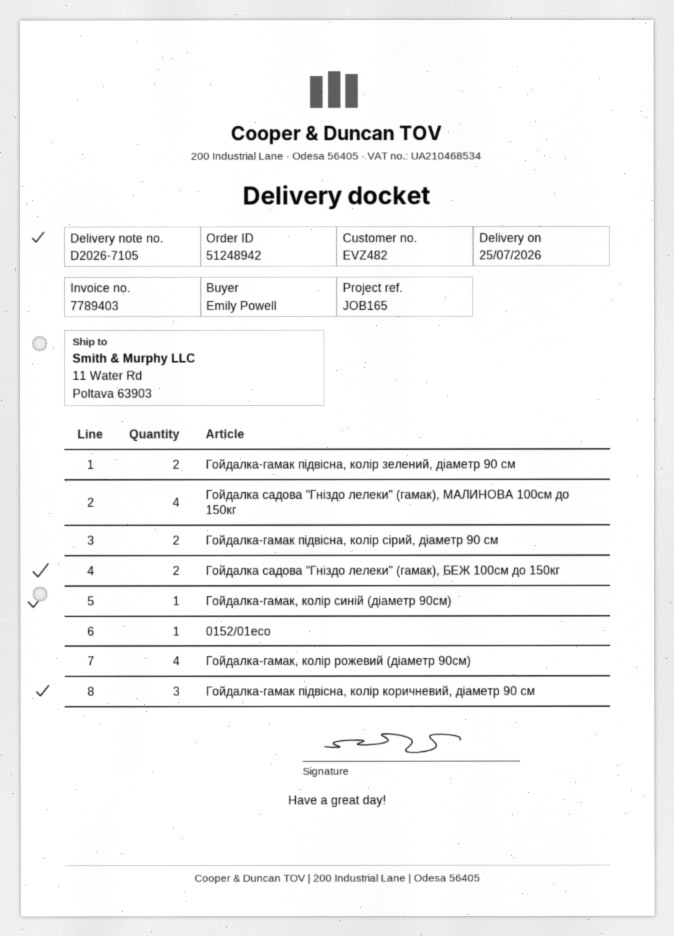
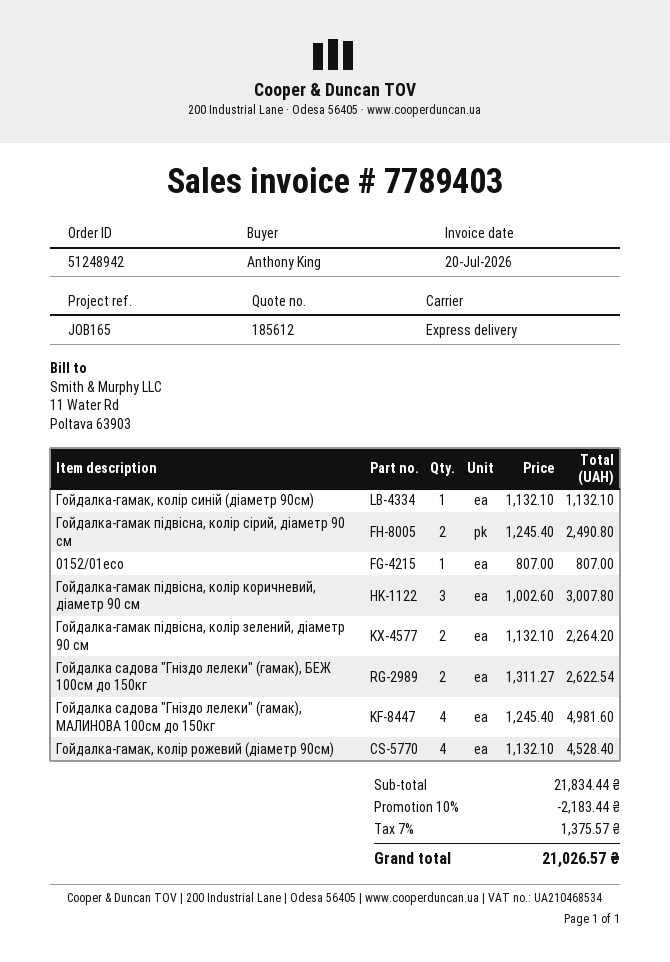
ordered by: Emily Powell -> Anthony King

